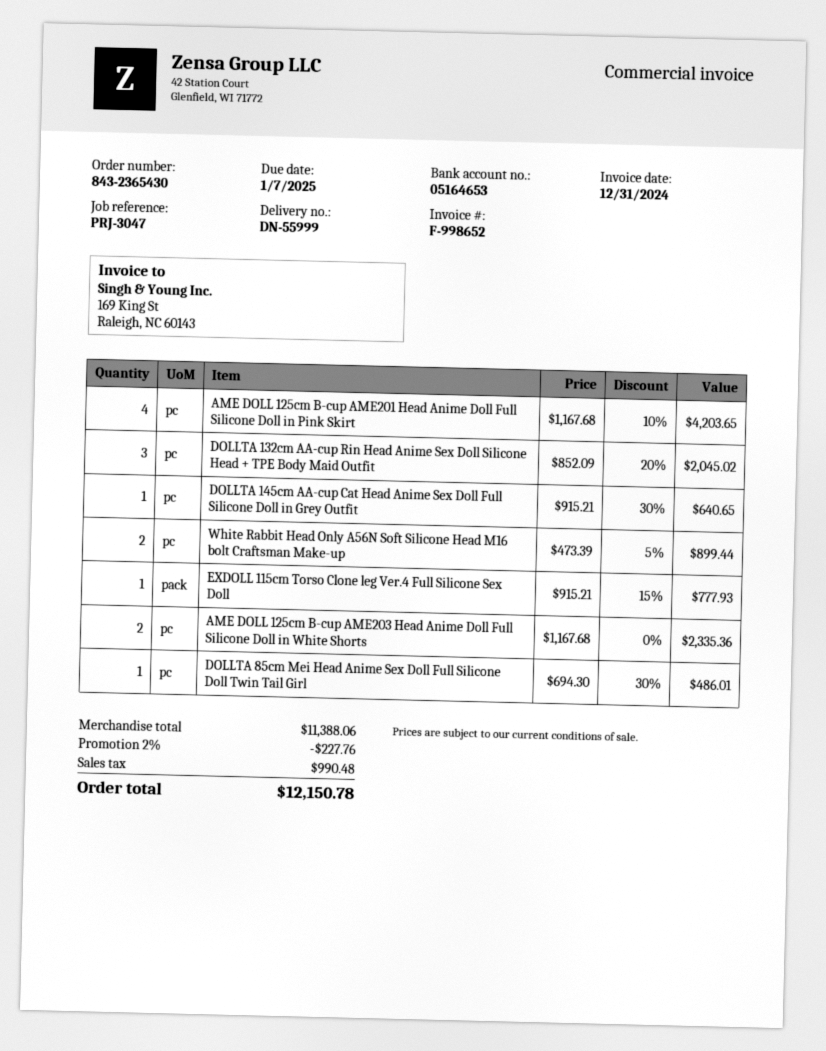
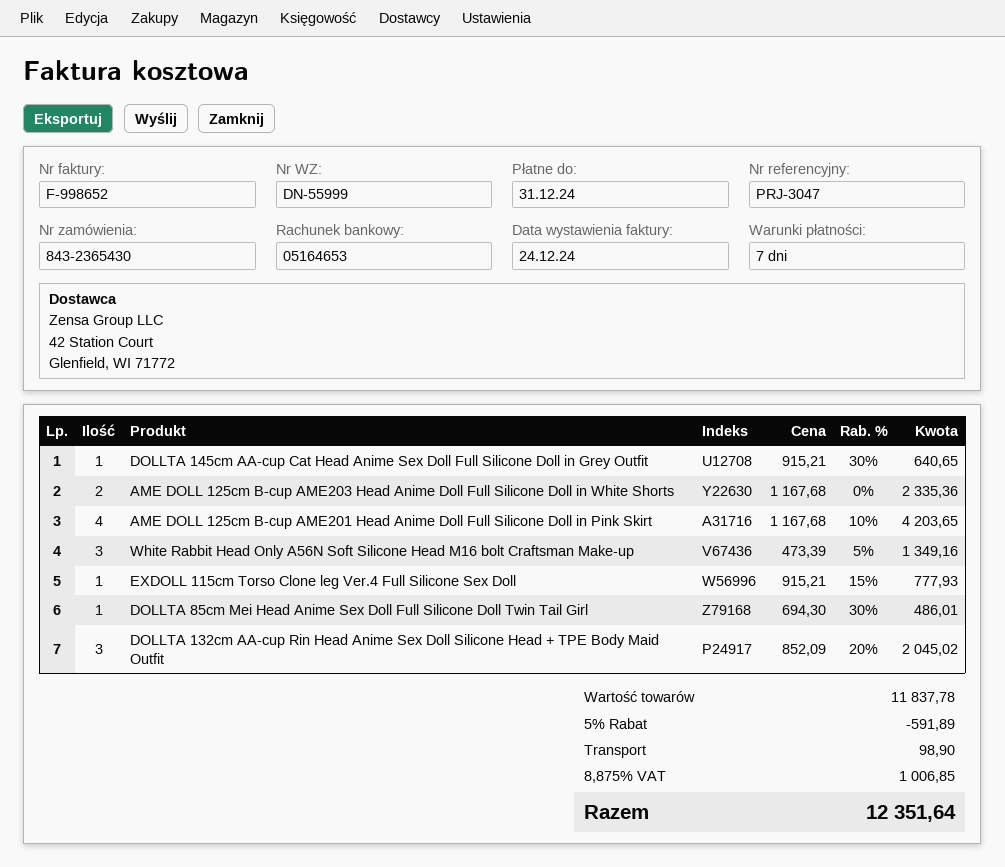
invoice date: 2024-12-31 -> 2024-12-24
due date: 2025-01-07 -> 2024-12-31
White Rabbit Head Only A56N Soft Silicone Head M16 bolt Craftsman Make-up: 2 x 473.39 - 5% = 899.44 -> 3 x 473.39 - 5% = 1349.16
subtotal: 11388.06 -> 11837.78
discount: 2% = 227.76 -> 5% = 591.89
shipping: none -> 98.90
tax: 990.48 -> 1006.85
total: 12150.78 -> 12351.64

